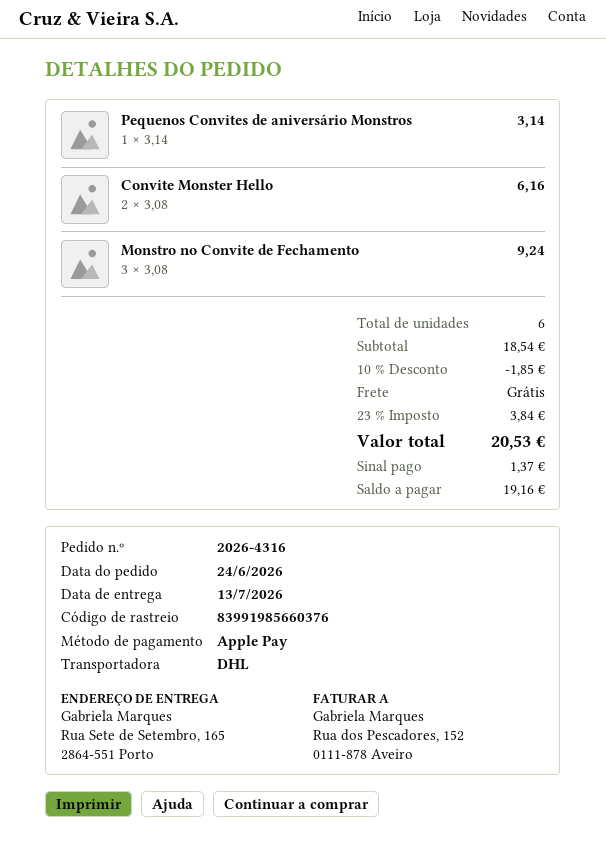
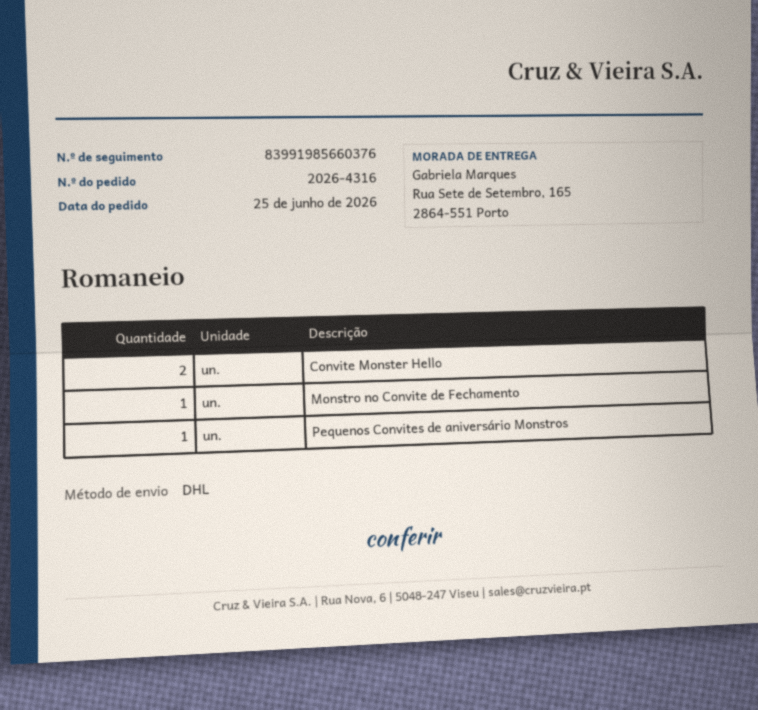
order date: 2026-06-24 -> 2026-06-25
Monstro no Convite de Fechamento: 3 -> 1

